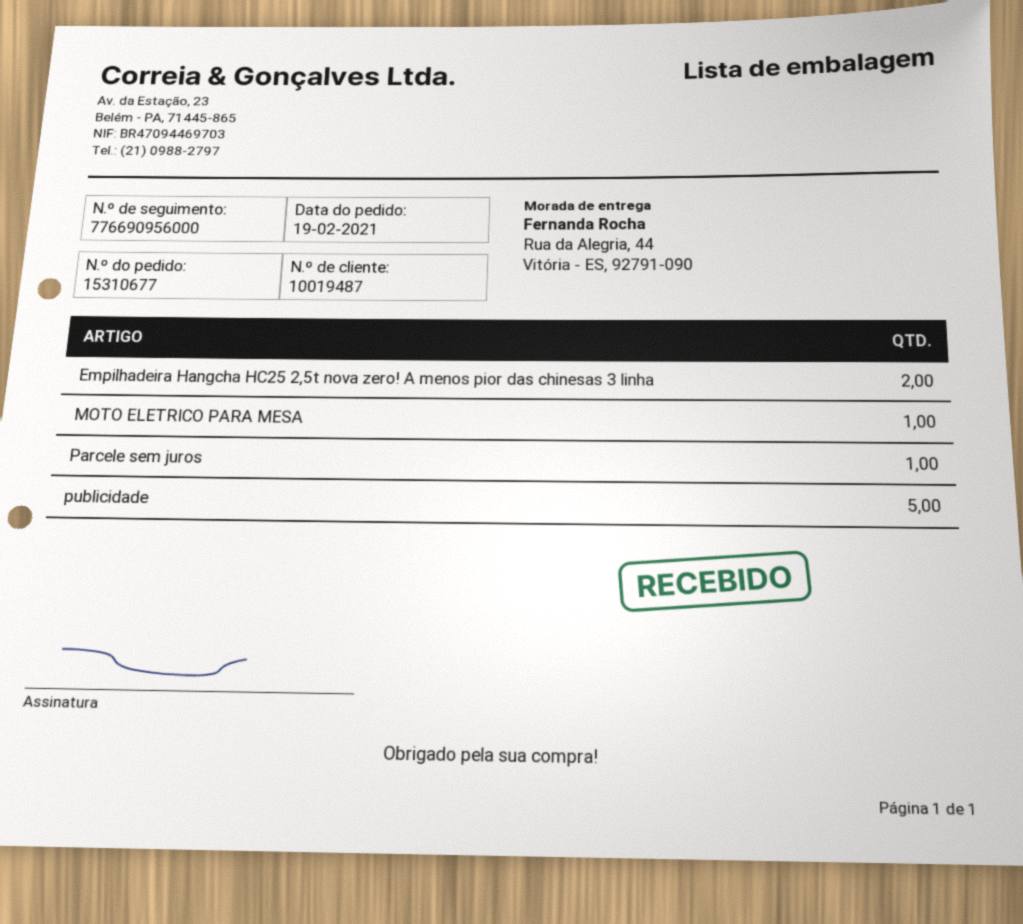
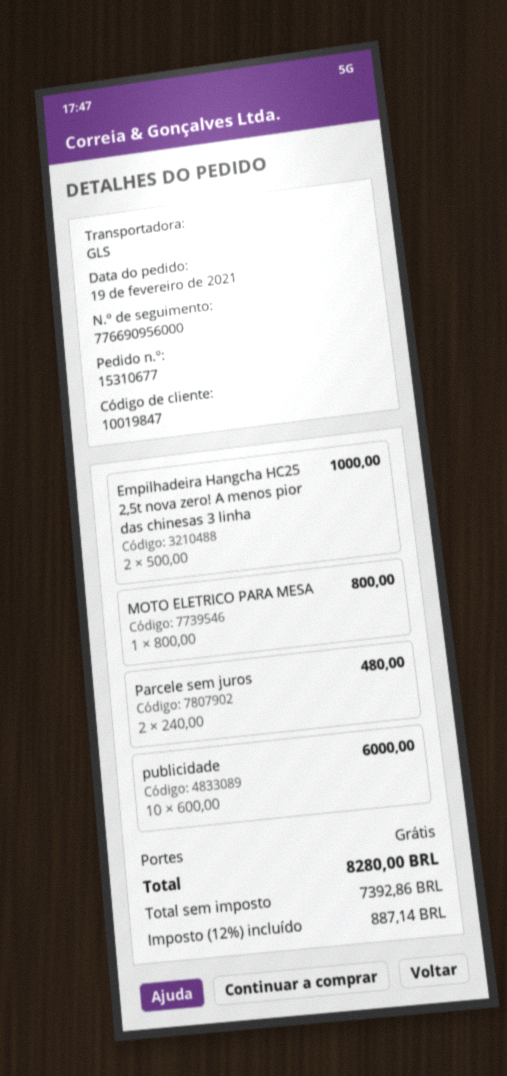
customer number: 10019487 -> 10019847
Parcele sem juros: 1 -> 2
publicidade: 5 -> 10

